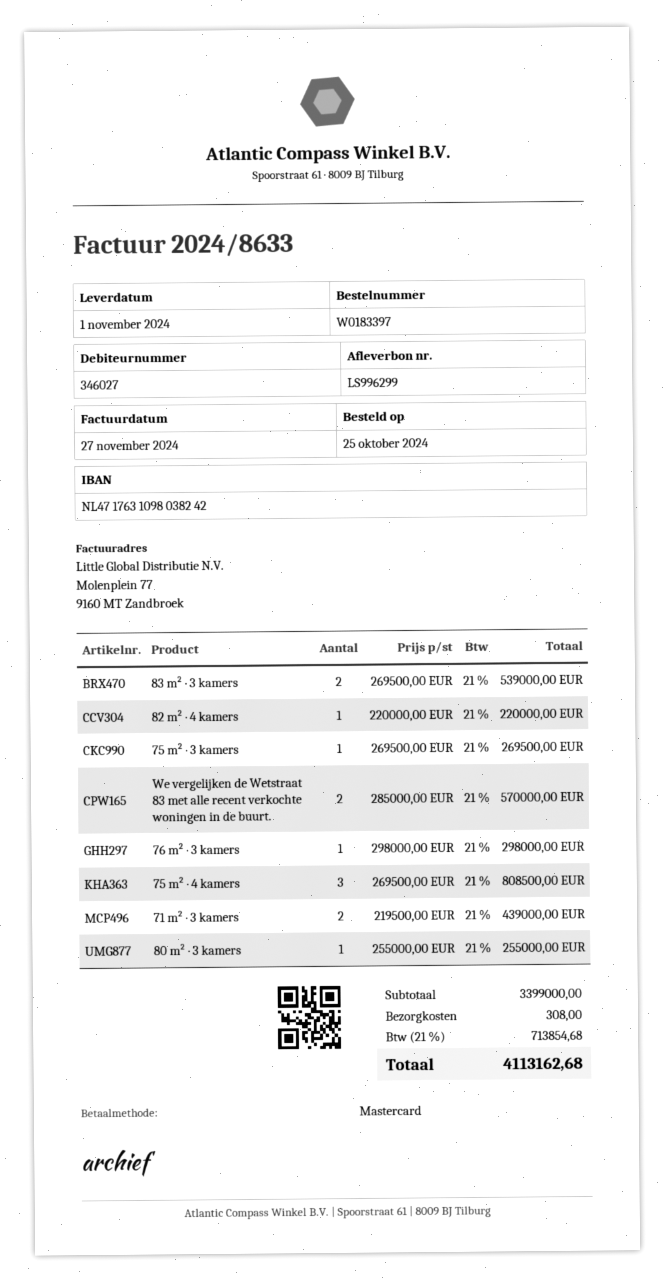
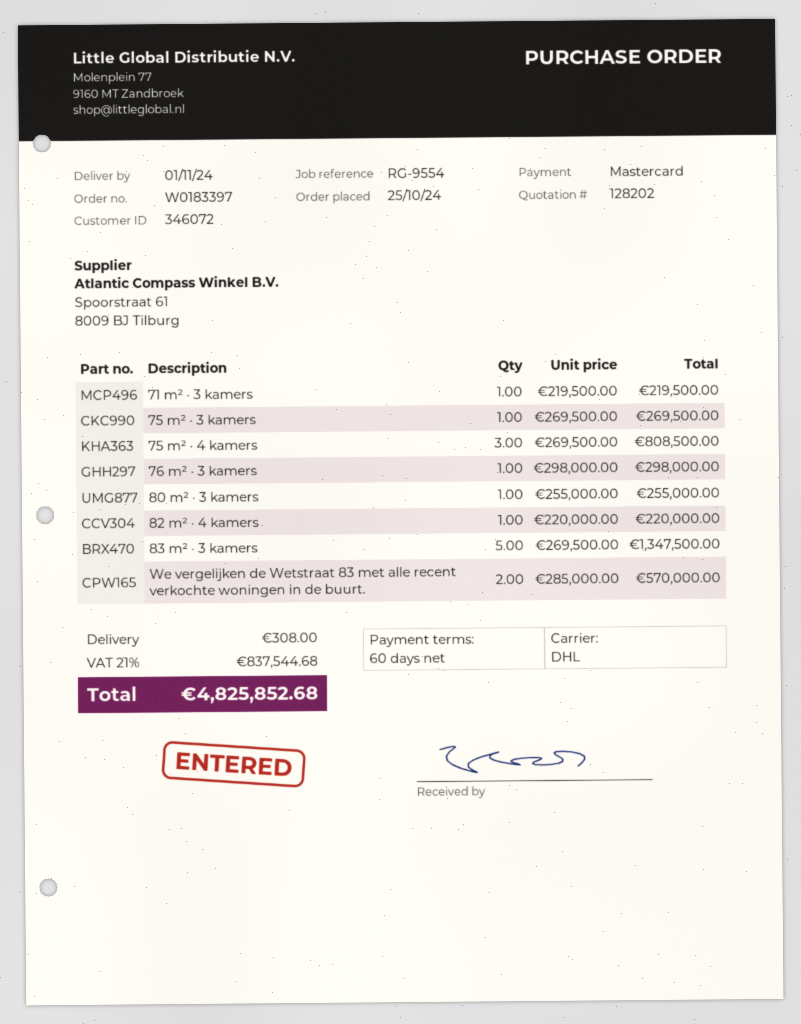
customer number: 346027 -> 346072
83 m² · 3 kamers: 2 x 269500.00 = 539000.00 -> 5 x 269500.00 = 1347500.00
71 m² · 3 kamers: 2 x 219500.00 = 439000.00 -> 1 x 219500.00 = 219500.00
tax: 21% = 713854.68 -> 21% = 837544.68
total: 4113162.68 -> 4825852.68

